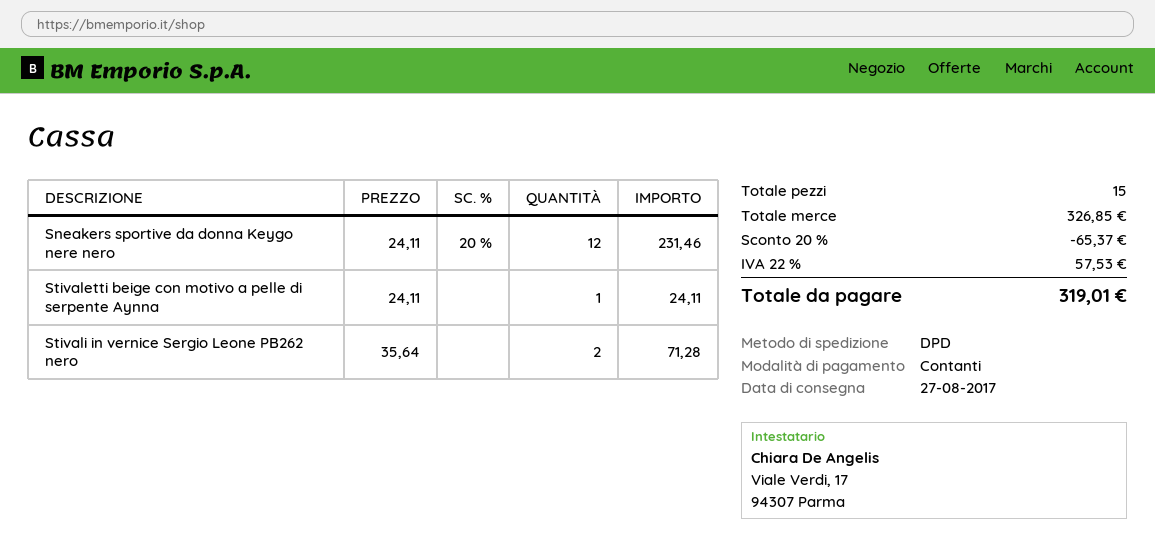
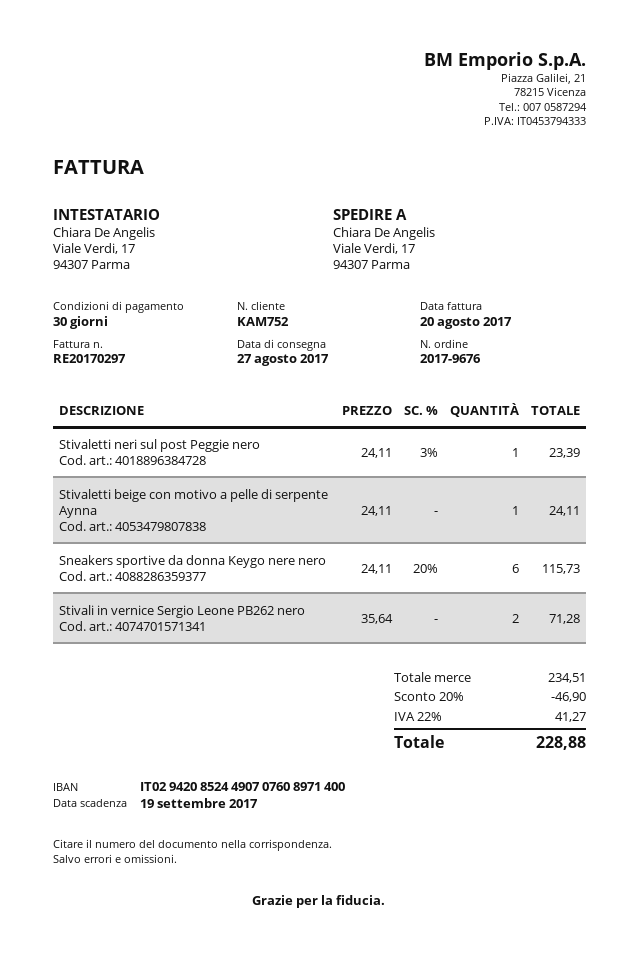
Sneakers sportive da donna Keygo nere nero: 12 x 24.11 - 20% = 231.46 -> 6 x 24.11 - 20% = 115.73
Stivaletti neri sul post Peggie nero: none -> 1 x 24.11 - 3% = 23.39
subtotal: 326.85 -> 234.51
discount: 20% = 65.37 -> 20% = 46.90
tax: 22% = 57.53 -> 22% = 41.27
total: 319.01 -> 228.88

